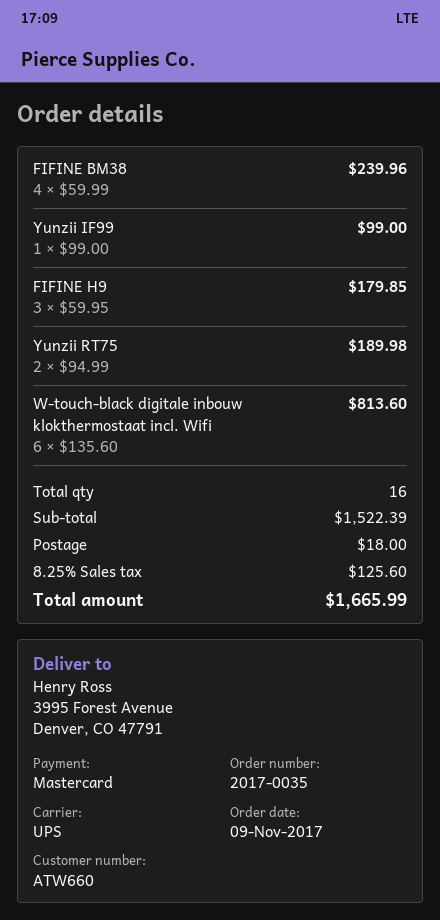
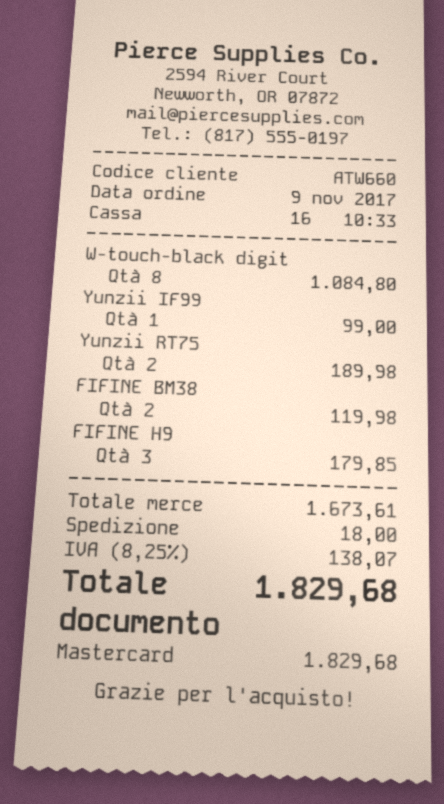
FIFINE BM38: 4 for 239.96 -> 2 for 119.98
W-touch-black digitale inbouw klokthermostaat incl. Wifi: 6 for 813.60 -> 8 for 1084.80
subtotal: 1522.39 -> 1673.61
tax: 8.25% = 125.60 -> 8.25% = 138.07
total: 1665.99 -> 1829.68

